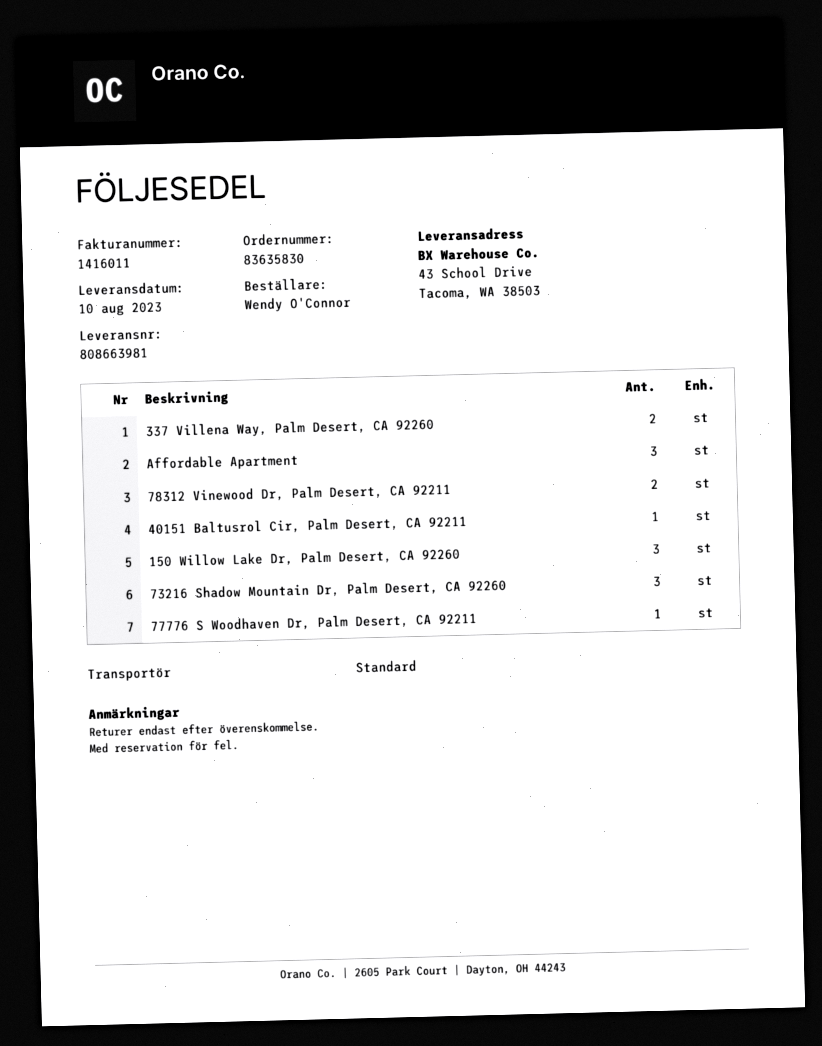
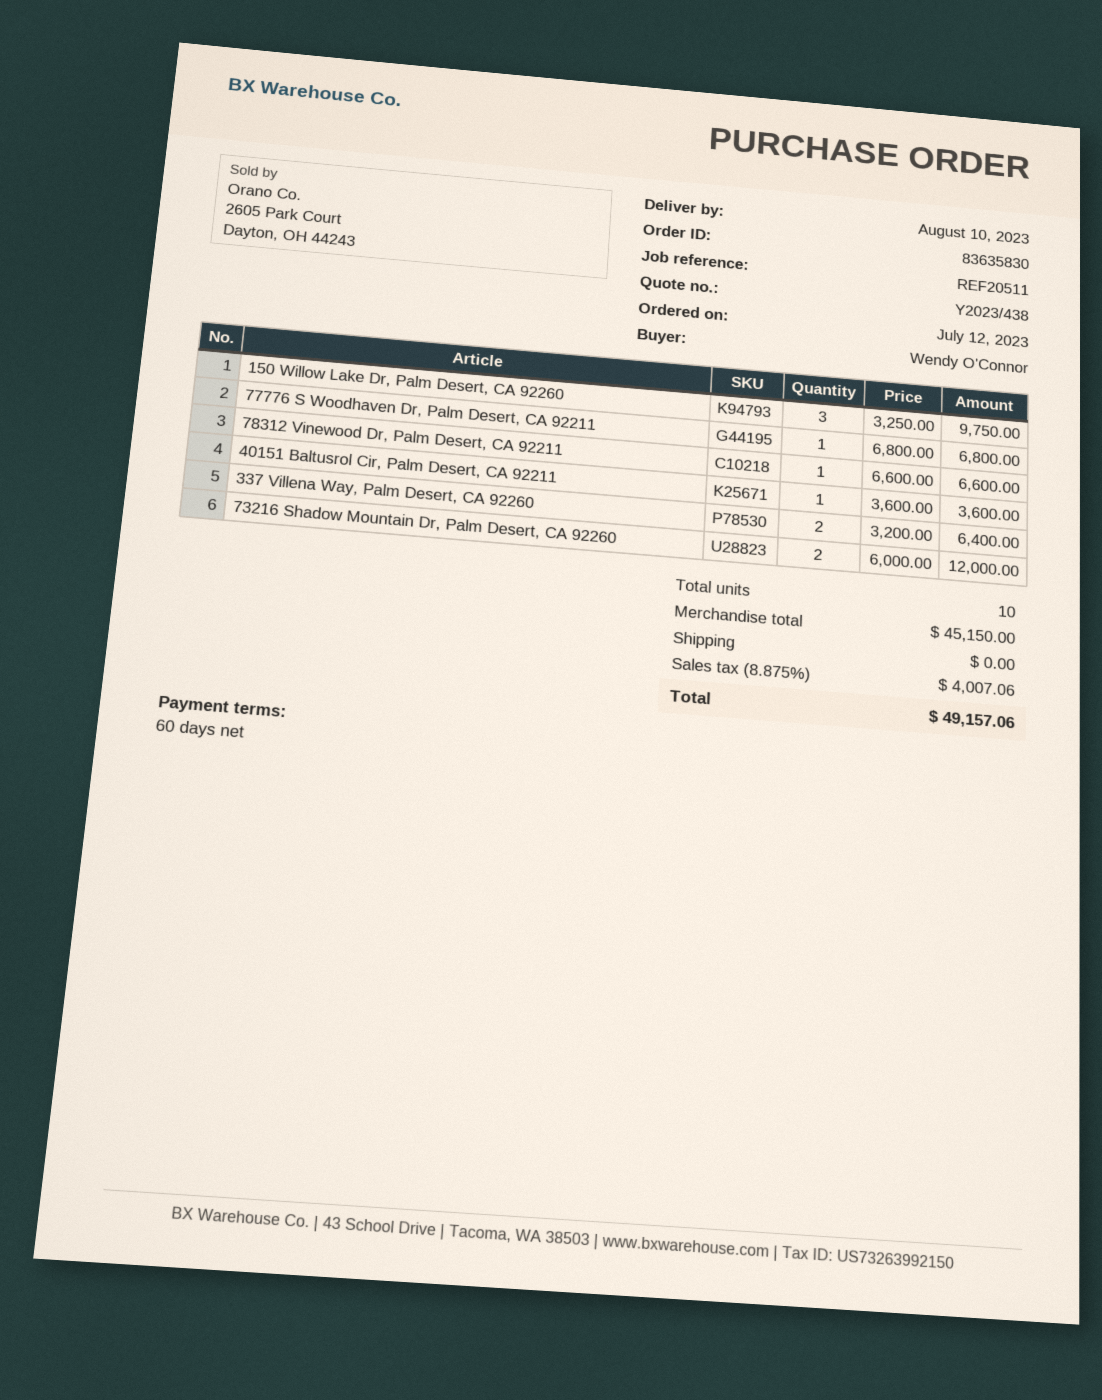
Affordable Apartment: 3 -> none
78312 Vinewood Dr, Palm Desert, CA 92211: 2 -> 1
73216 Shadow Mountain Dr, Palm Desert, CA 92260: 3 -> 2

